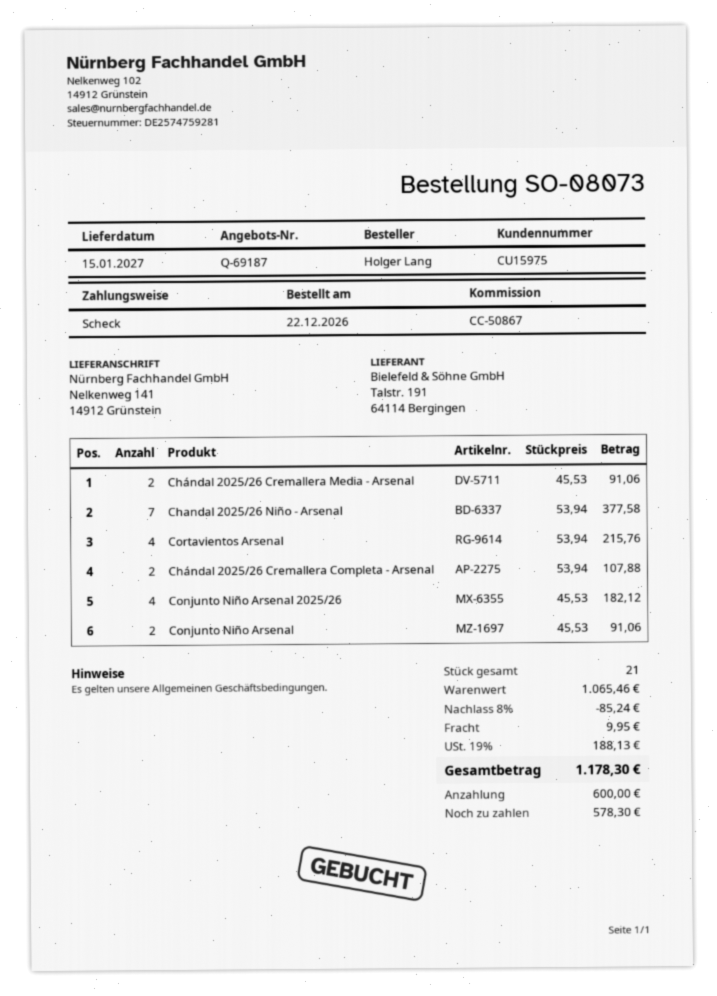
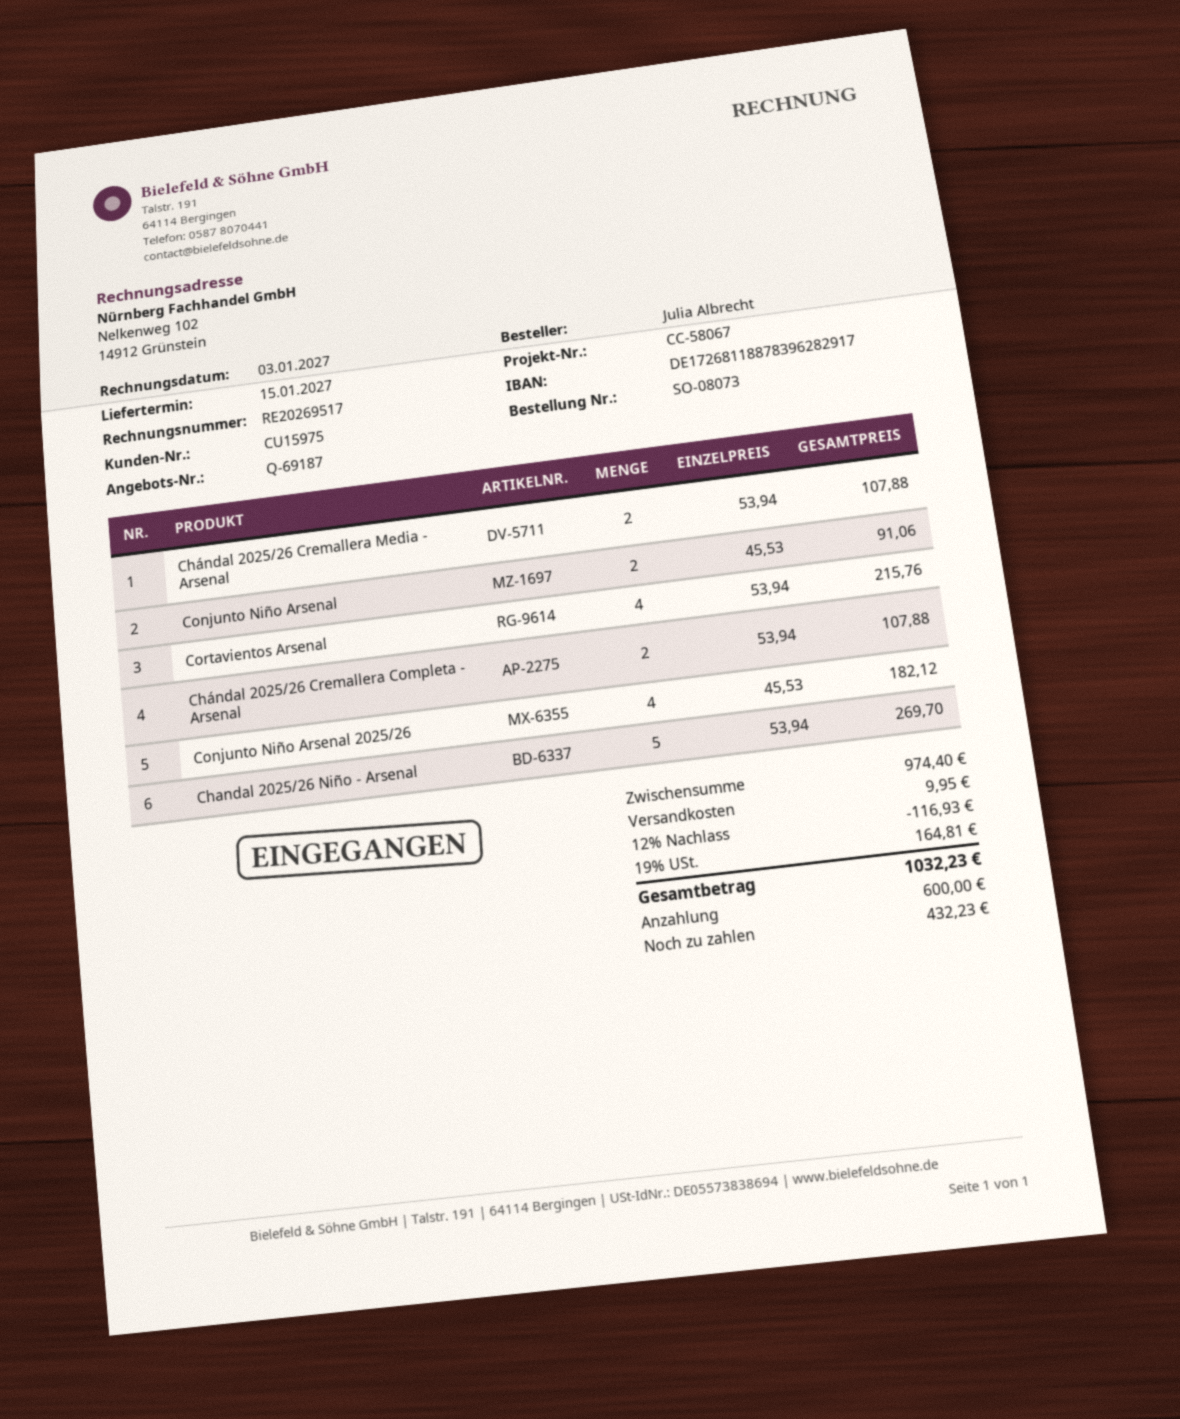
reference: CC-50867 -> CC-58067
ordered by: Holger Lang -> Julia Albrecht
Chándal 2025/26 Cremallera Media - Arsenal: 2 x 45.53 = 91.06 -> 2 x 53.94 = 107.88
Chandal 2025/26 Niño - Arsenal: 7 x 53.94 = 377.58 -> 5 x 53.94 = 269.70
subtotal: 1065.46 -> 974.40
discount: 8% = 85.24 -> 12% = 116.93
tax: 19% = 188.13 -> 19% = 164.81
total: 1178.30 -> 1032.23
balance: 578.30 -> 432.23

